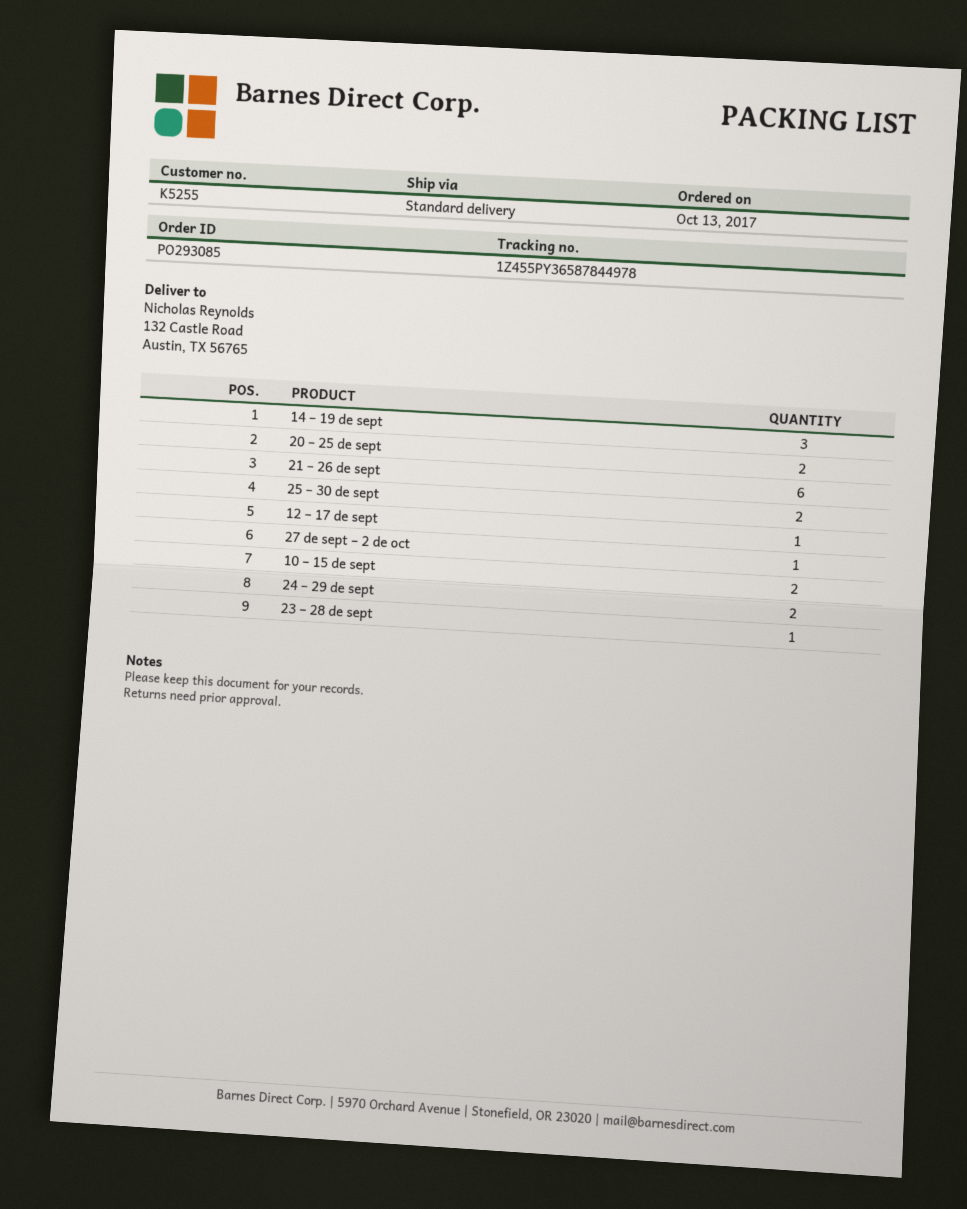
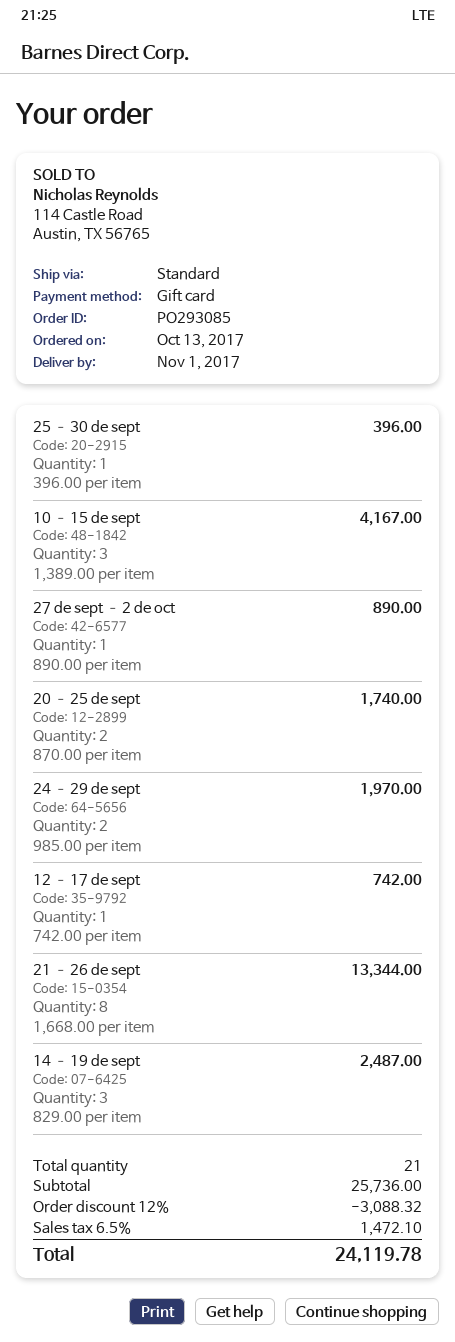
21 – 26 de sept: 6 -> 8
25 – 30 de sept: 2 -> 1
10 – 15 de sept: 2 -> 3
23 – 28 de sept: 1 -> none

